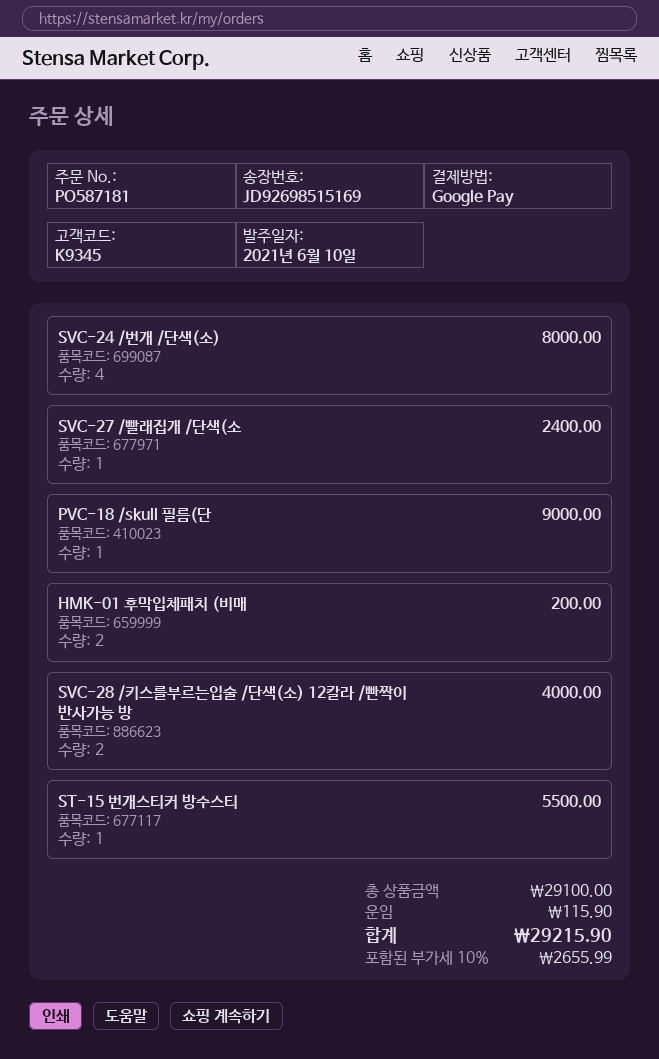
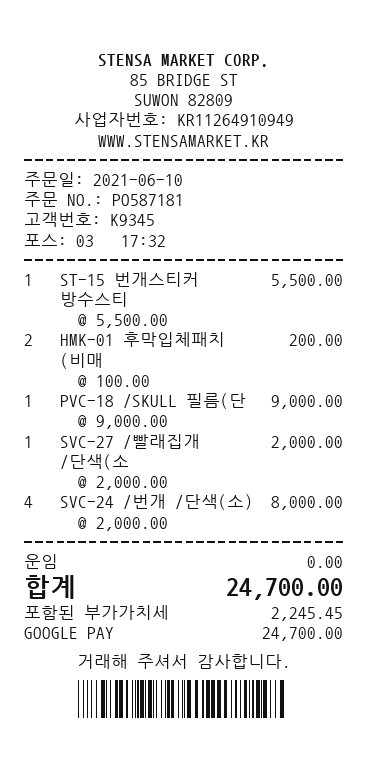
SVC-27 /빨래집개 /단색(소: 1 for 2400.00 -> 1 for 2000.00
SVC-28 /키스를부르는입술 /단색(소) 12칼라 /빤짝이 반사가능 방: 2 for 4000.00 -> none
shipping: 115.90 -> 0.00
tax: 2655.99 -> 2245.45
total: 29215.90 -> 24700.00

